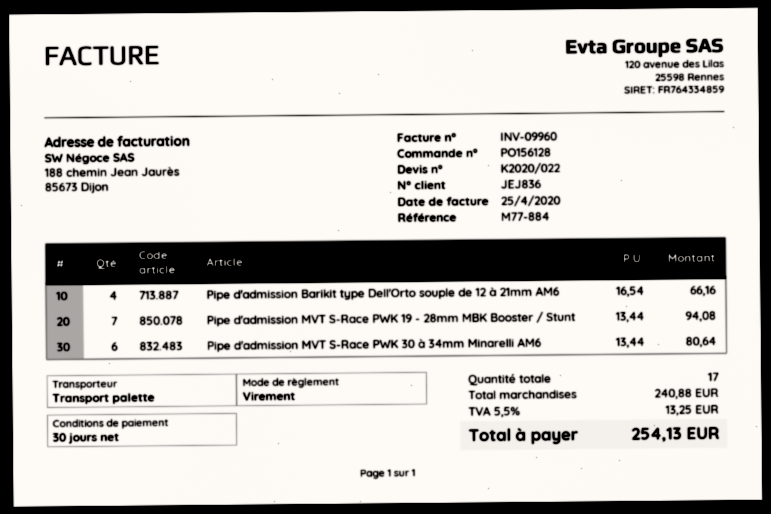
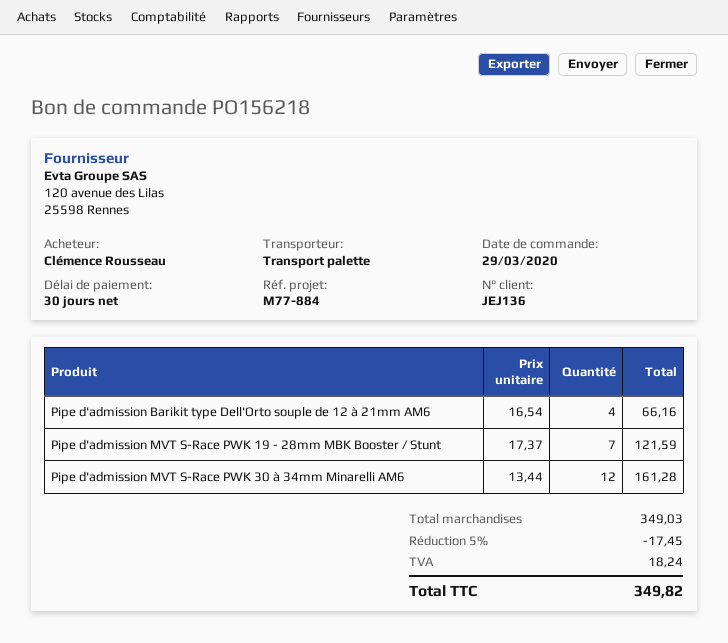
order number: PO156128 -> PO156218
customer number: JEJ836 -> JEJ136
Pipe d'admission MVT S-Race PWK 19 - 28mm MBK Booster / Stunt: 7 x 13.44 = 94.08 -> 7 x 17.37 = 121.59
Pipe d'admission MVT S-Race PWK 30 à 34mm Minarelli AM6: 6 x 13.44 = 80.64 -> 12 x 13.44 = 161.28
subtotal: 240.88 -> 349.03
discount: none -> 5% = 17.45
tax: 13.25 -> 18.24
total: 254.13 -> 349.82

